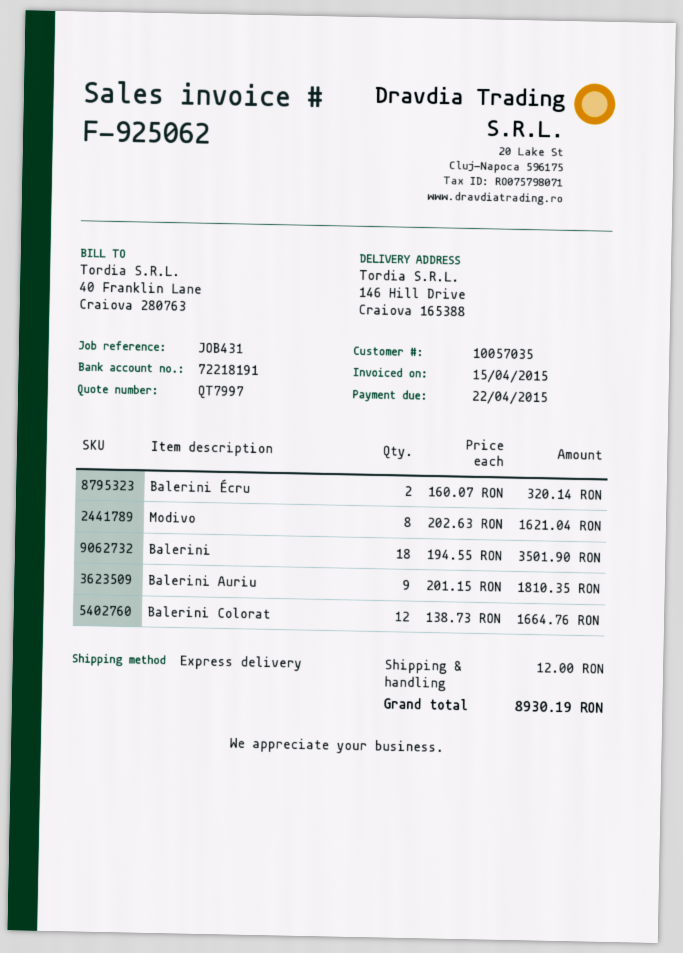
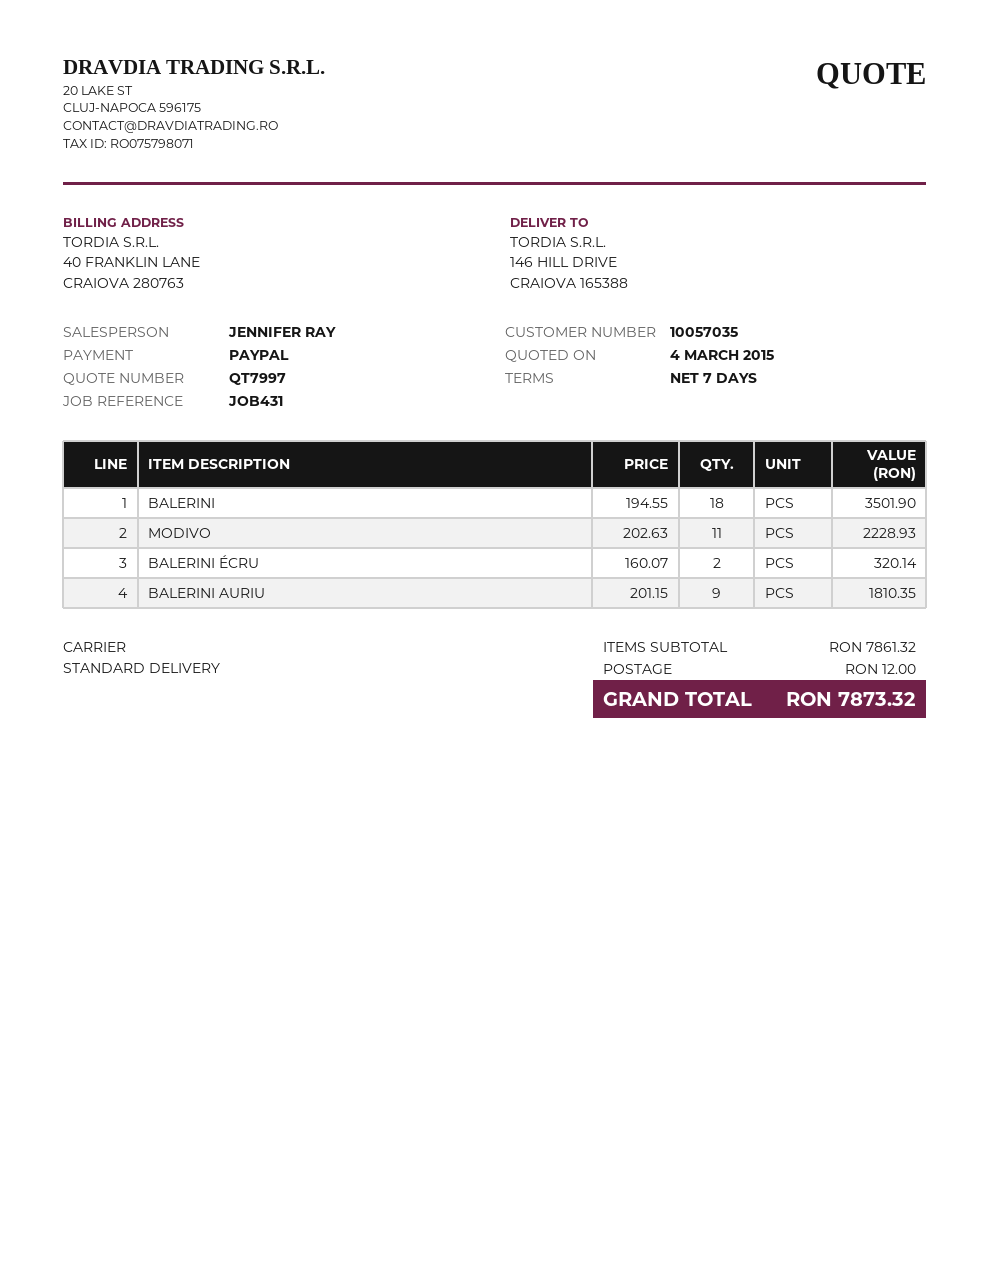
shipping method: express -> standard
Modivo: 8 x 202.63 = 1621.04 -> 11 x 202.63 = 2228.93
Balerini Colorat: 12 x 138.73 = 1664.76 -> none
total: 8930.19 -> 7873.32

